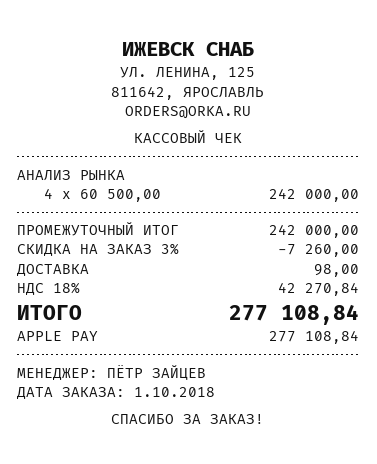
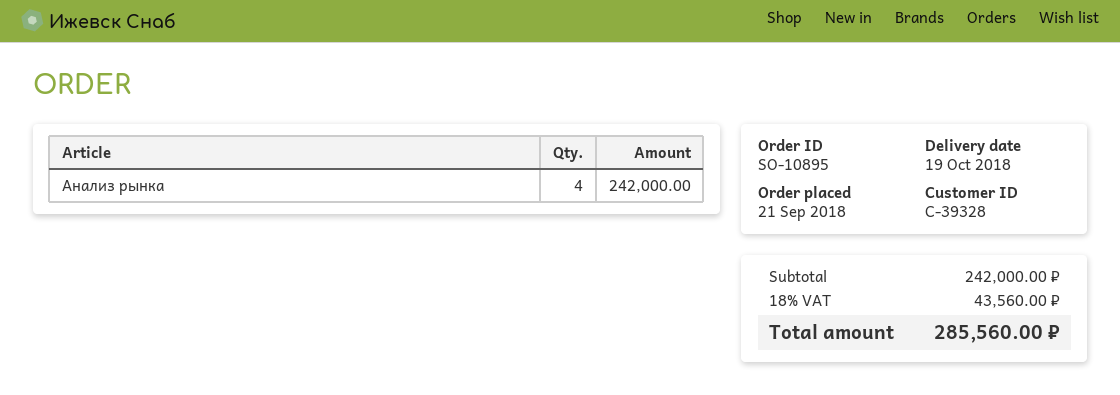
order date: 2018-10-01 -> 2018-09-21
discount: 3% = 7260.00 -> none
shipping: 98.00 -> none
tax: 18% = 42270.84 -> 18% = 43560.00
total: 277108.84 -> 285560.00

